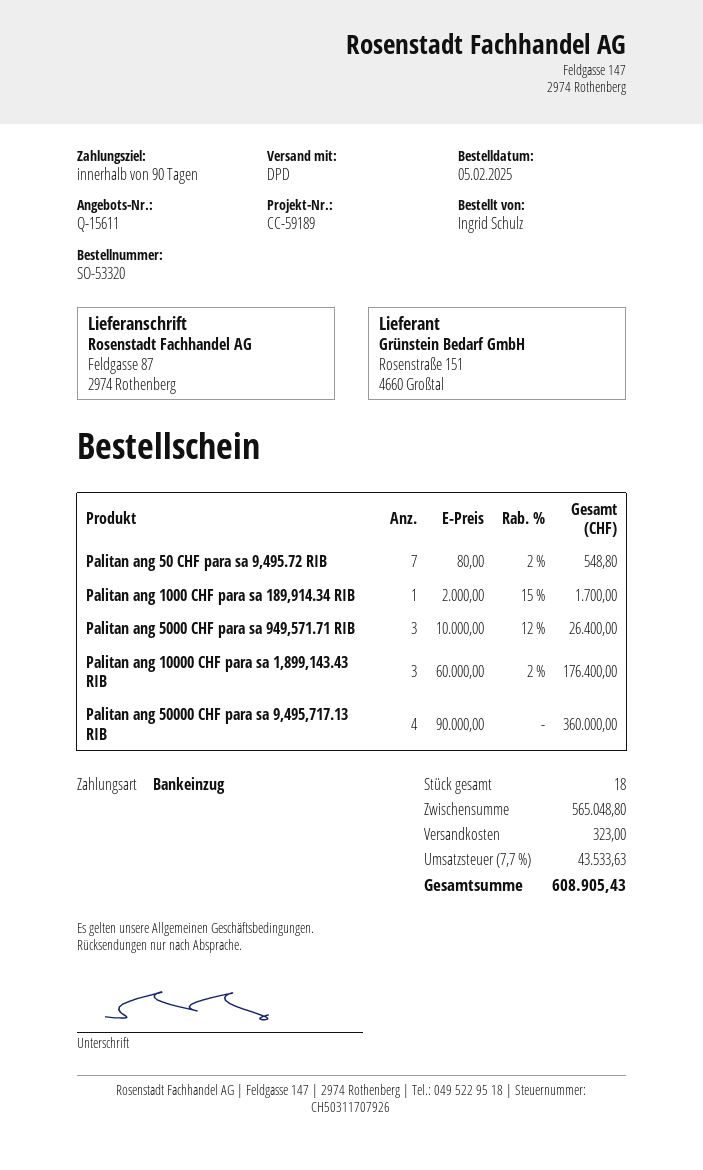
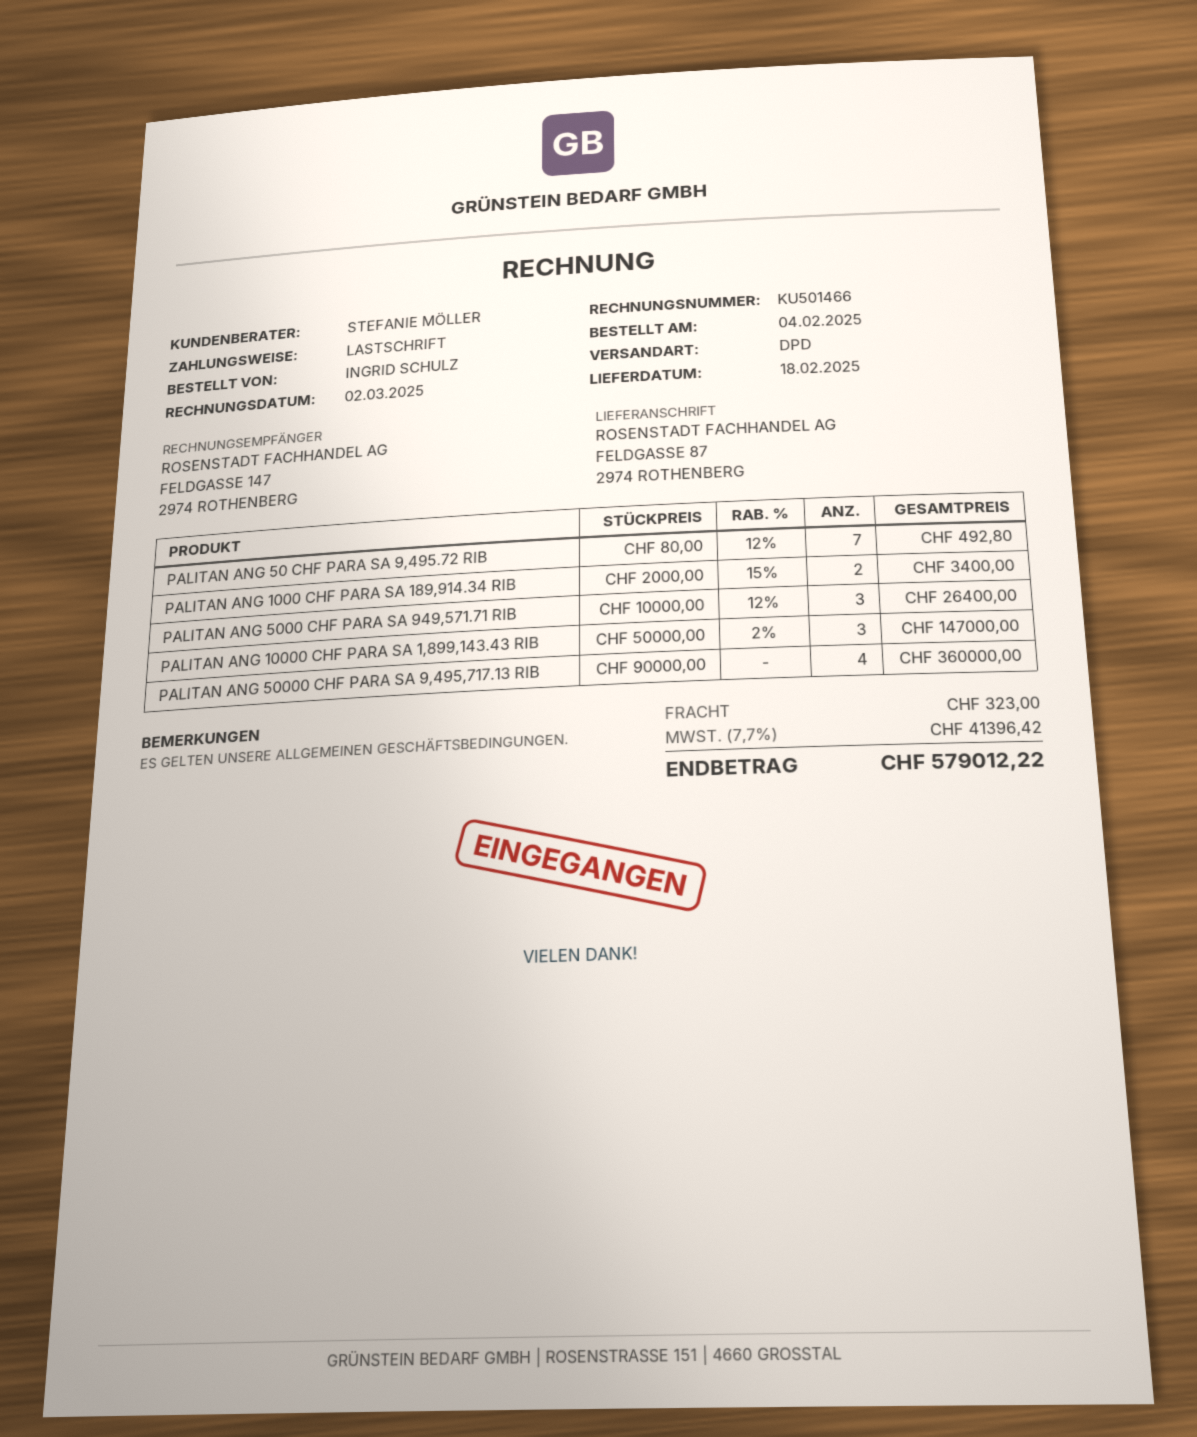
order date: 2025-02-05 -> 2025-02-04
Palitan ang 50 CHF para sa 9,495.72 RIB: 7 x 80.00 - 2% = 548.80 -> 7 x 80.00 - 12% = 492.80
Palitan ang 1000 CHF para sa 189,914.34 RIB: 1 x 2000.00 - 15% = 1700.00 -> 2 x 2000.00 - 15% = 3400.00
Palitan ang 10000 CHF para sa 1,899,143.43 RIB: 3 x 60000.00 - 2% = 176400.00 -> 3 x 50000.00 - 2% = 147000.00
tax: 7.7% = 43533.63 -> 7.7% = 41396.42
total: 608905.43 -> 579012.22

